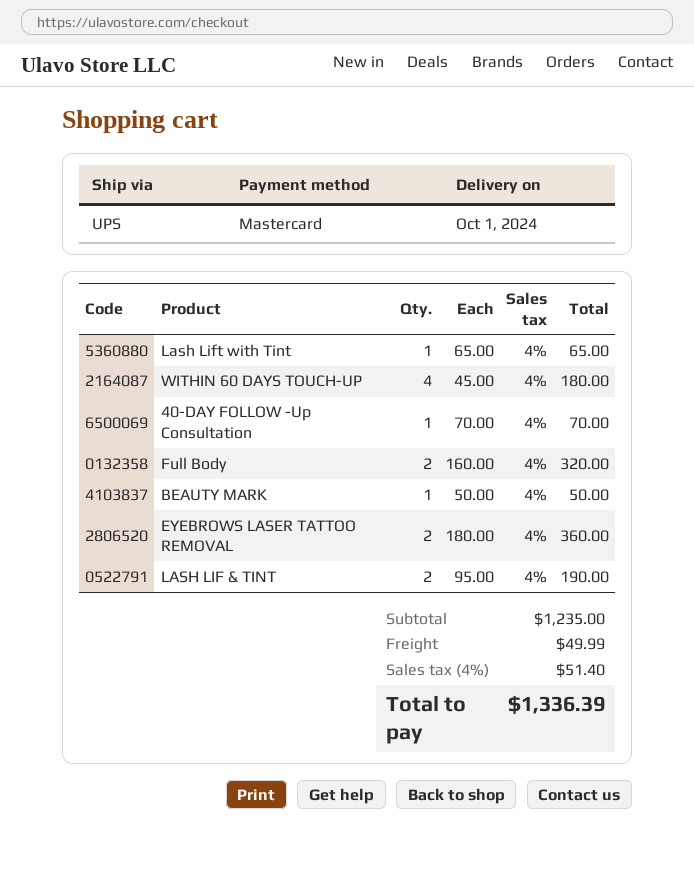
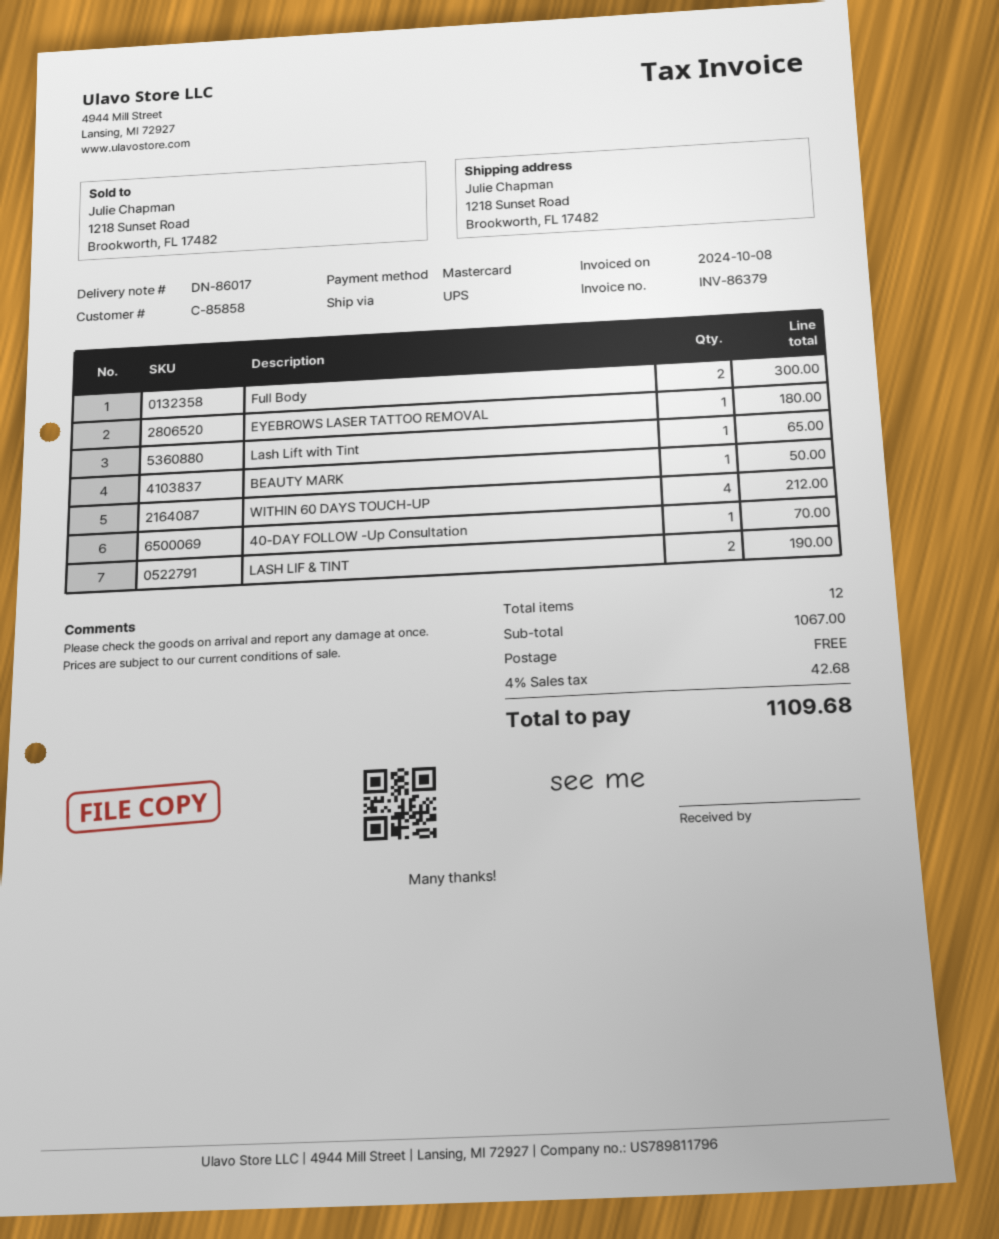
WITHIN 60 DAYS TOUCH-UP: 4 for 180.00 -> 4 for 212.00
Full Body: 2 for 320.00 -> 2 for 300.00
EYEBROWS LASER TATTOO REMOVAL: 2 for 360.00 -> 1 for 180.00
subtotal: 1235.00 -> 1067.00
shipping: 49.99 -> 0.00
tax: 4% = 51.40 -> 4% = 42.68
total: 1336.39 -> 1109.68

